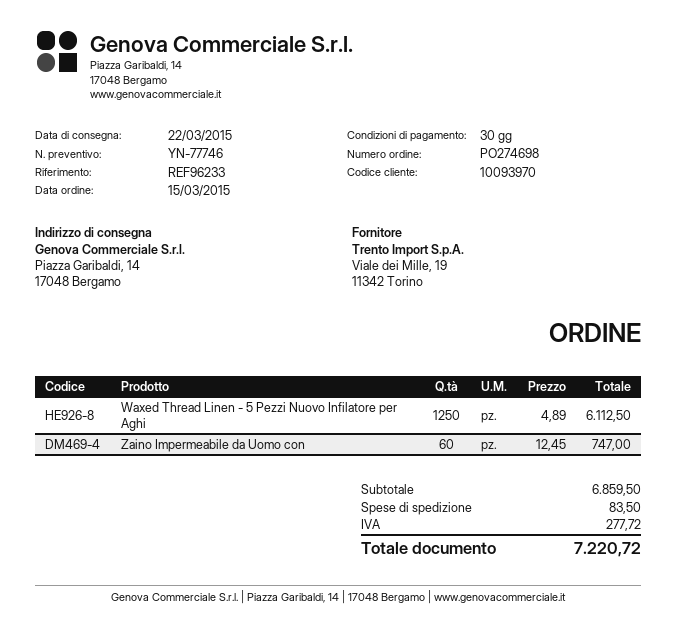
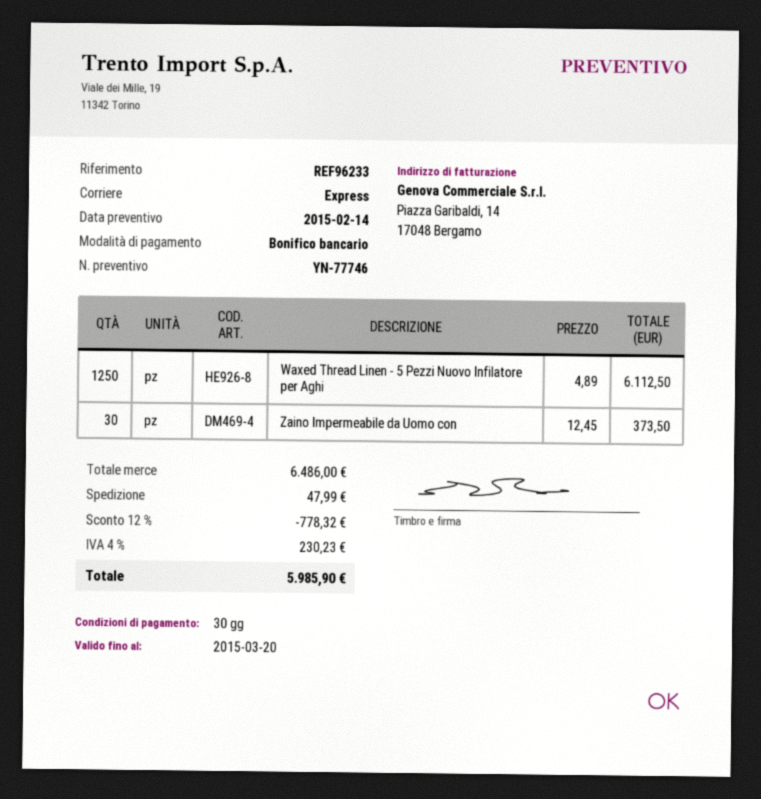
Zaino Impermeabile da Uomo con: 60 x 12.45 = 747.00 -> 30 x 12.45 = 373.50
subtotal: 6859.50 -> 6486.00
discount: none -> 12% = 778.32
shipping: 83.50 -> 47.99
tax: 277.72 -> 230.23
total: 7220.72 -> 5985.90

